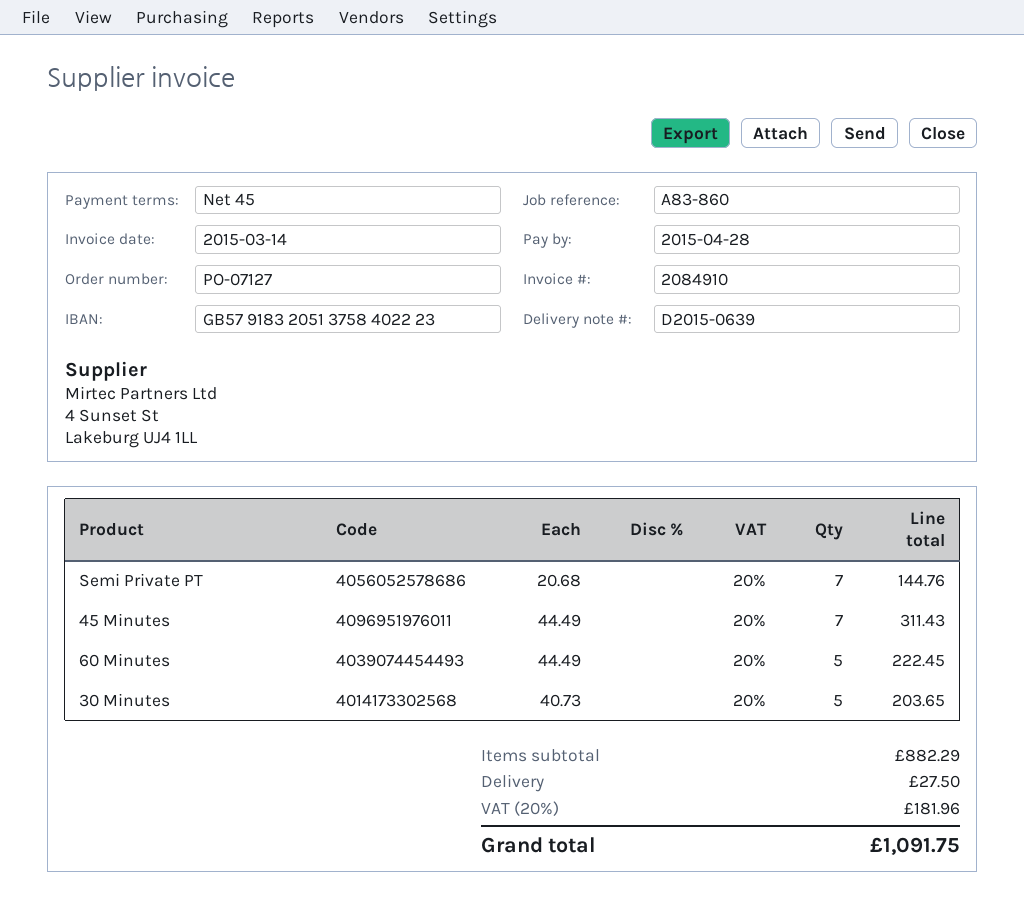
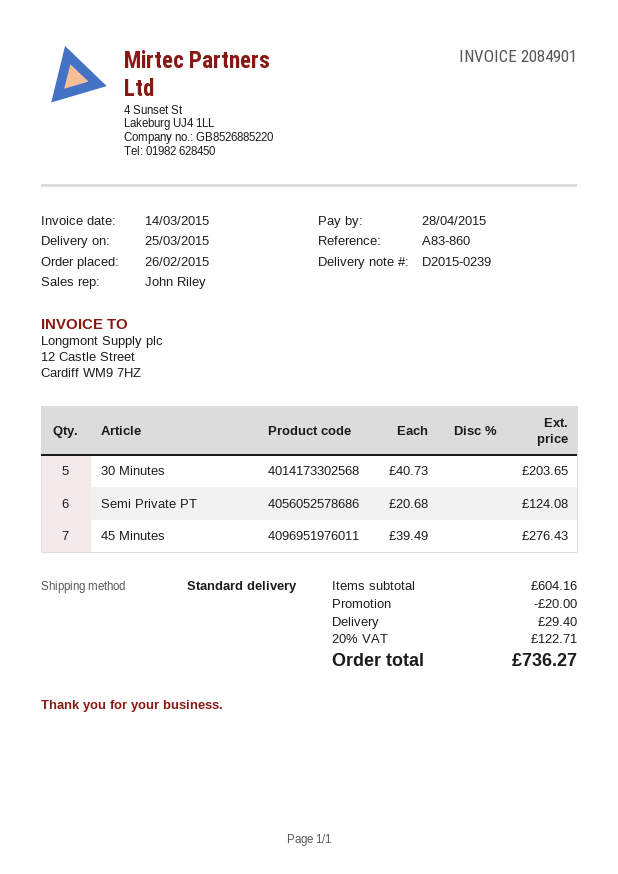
delivery note number: D2015-0639 -> D2015-0239
invoice number: 2084910 -> 2084901
Semi Private PT: 7 x 20.68 = 144.76 -> 6 x 20.68 = 124.08
45 Minutes: 7 x 44.49 = 311.43 -> 7 x 39.49 = 276.43
60 Minutes: 5 x 44.49 = 222.45 -> none
subtotal: 882.29 -> 604.16
discount: none -> 20.00
shipping: 27.50 -> 29.40
tax: 20% = 181.96 -> 20% = 122.71
total: 1091.75 -> 736.27

